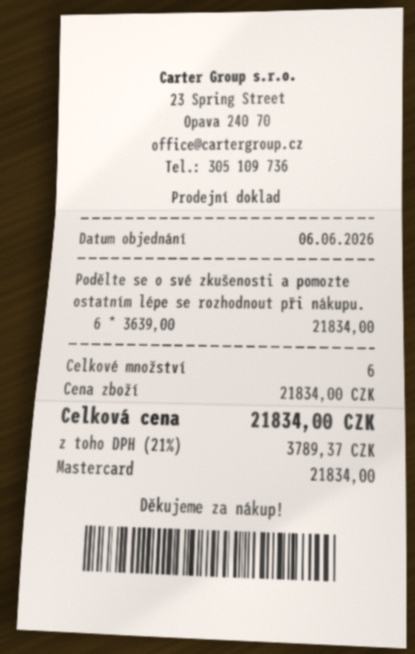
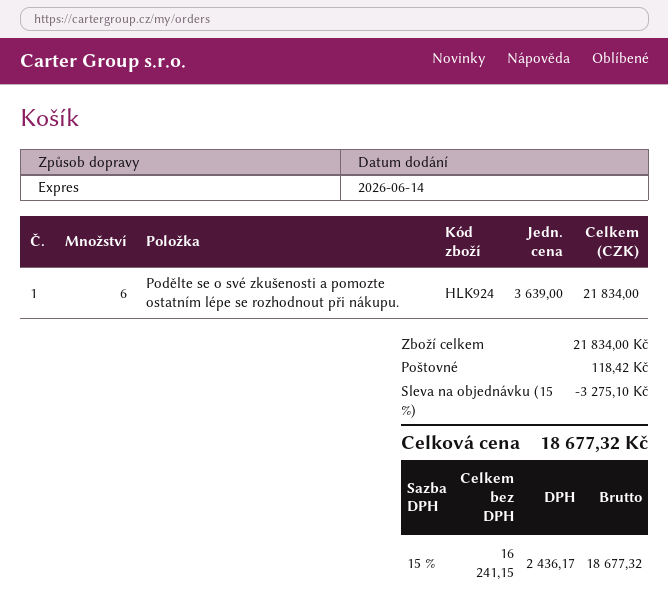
discount: none -> 15% = 3275.10
shipping: none -> 118.42
tax: 21% = 3789.37 -> 15% = 2436.17
total: 21834.00 -> 18677.32

